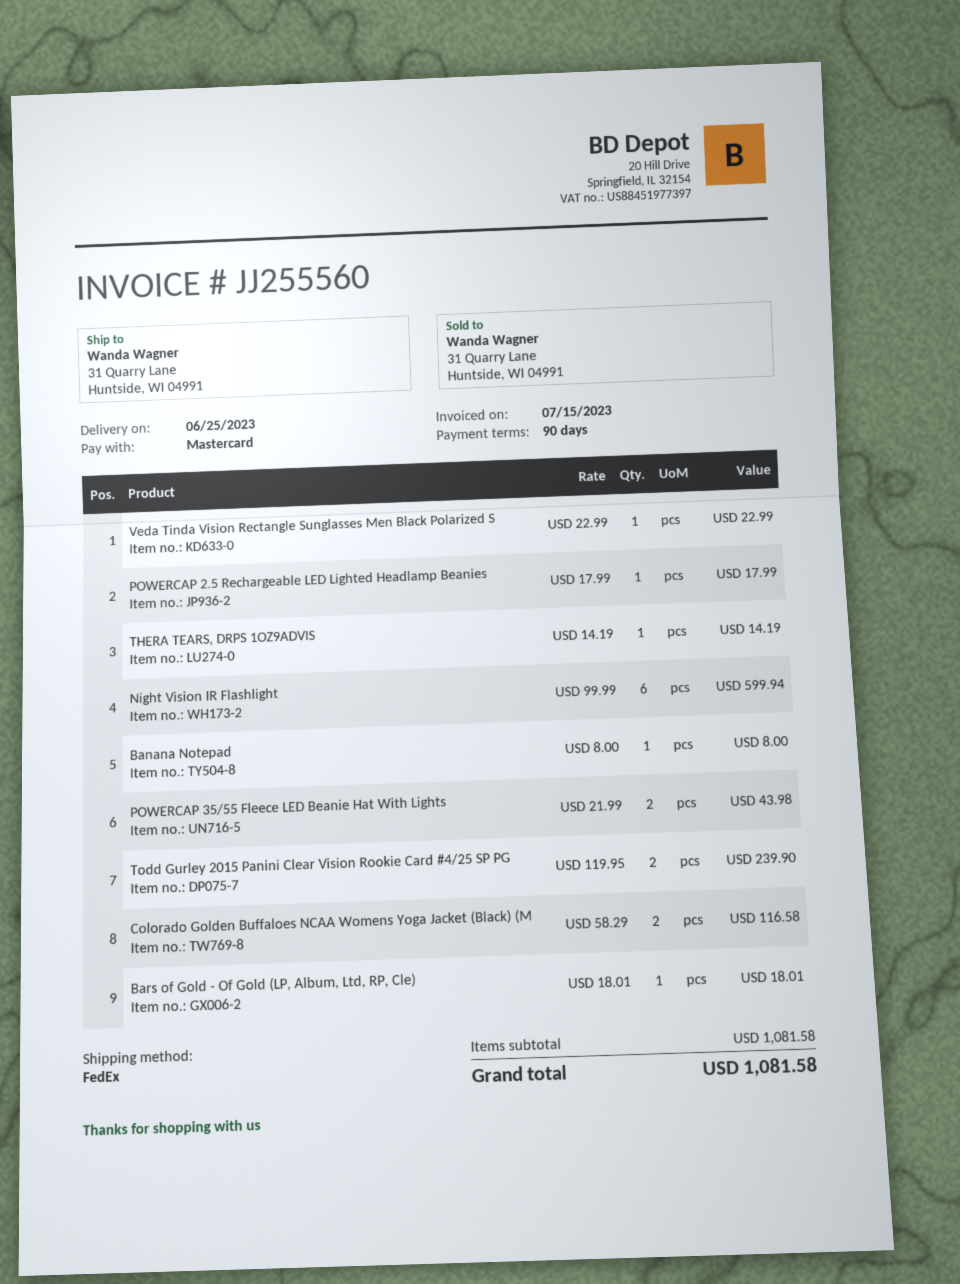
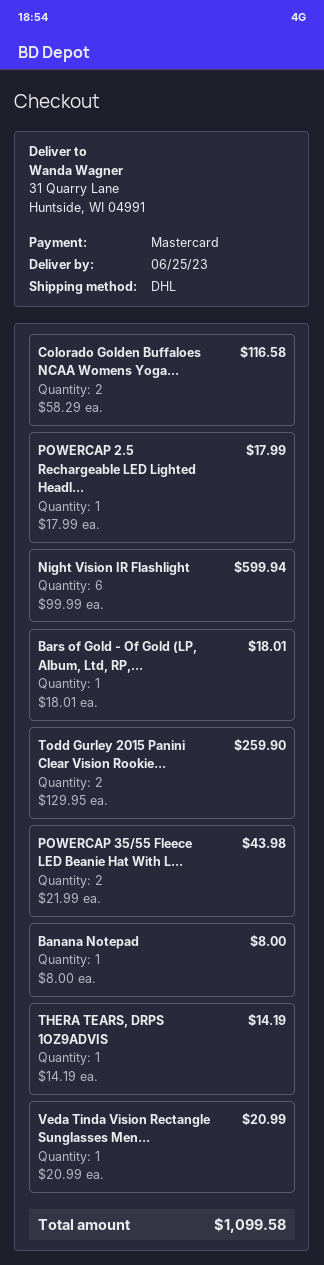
shipping method: FedEx -> DHL
Veda Tinda Vision Rectangle Sunglasses Men Black Polarized S: 1 x 22.99 = 22.99 -> 1 x 20.99 = 20.99
Todd Gurley 2015 Panini Clear Vision Rookie Card #4/25 SP PG: 2 x 119.95 = 239.90 -> 2 x 129.95 = 259.90
total: 1081.58 -> 1099.58

